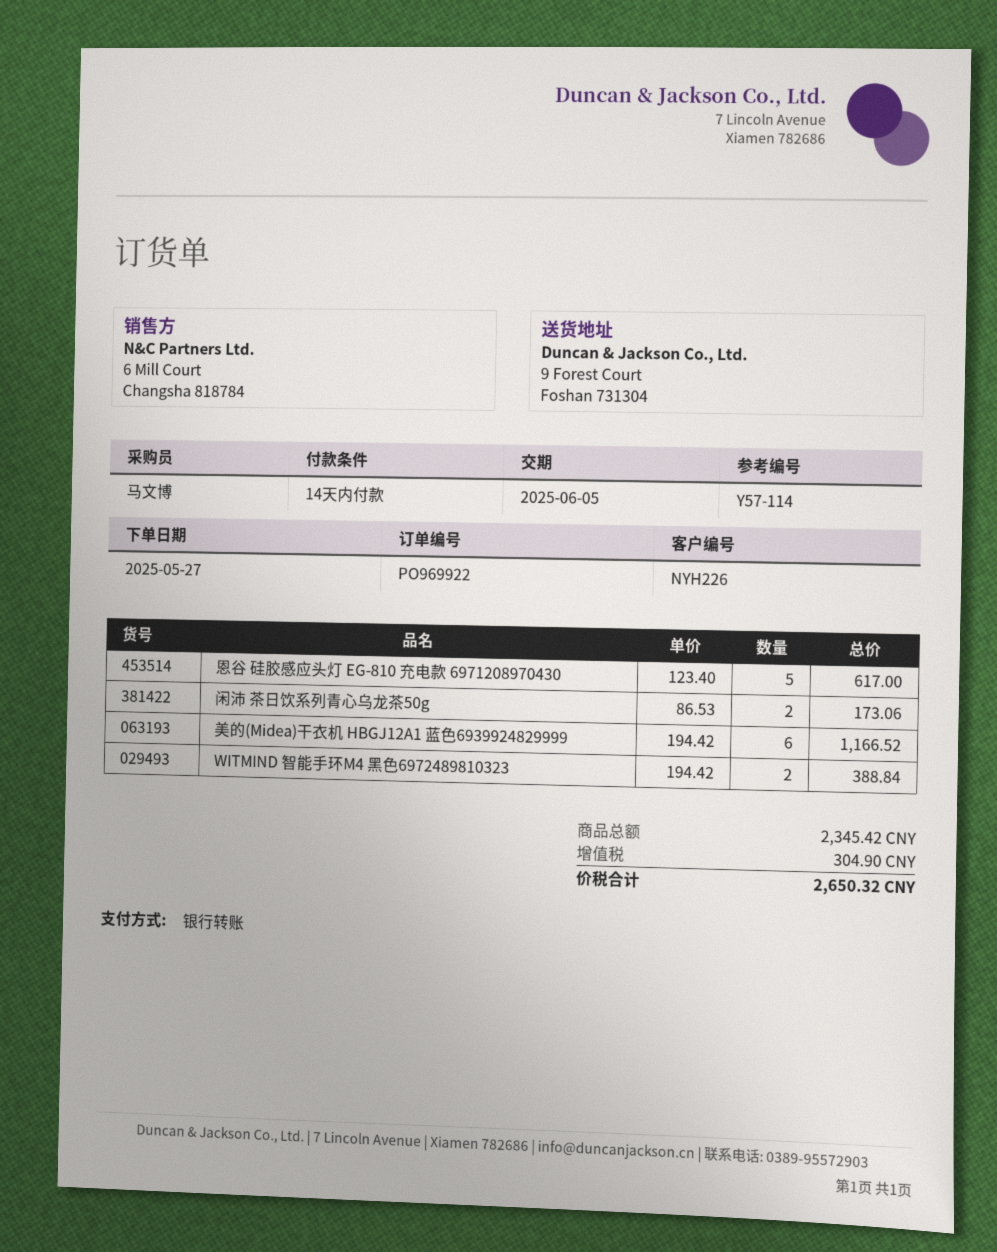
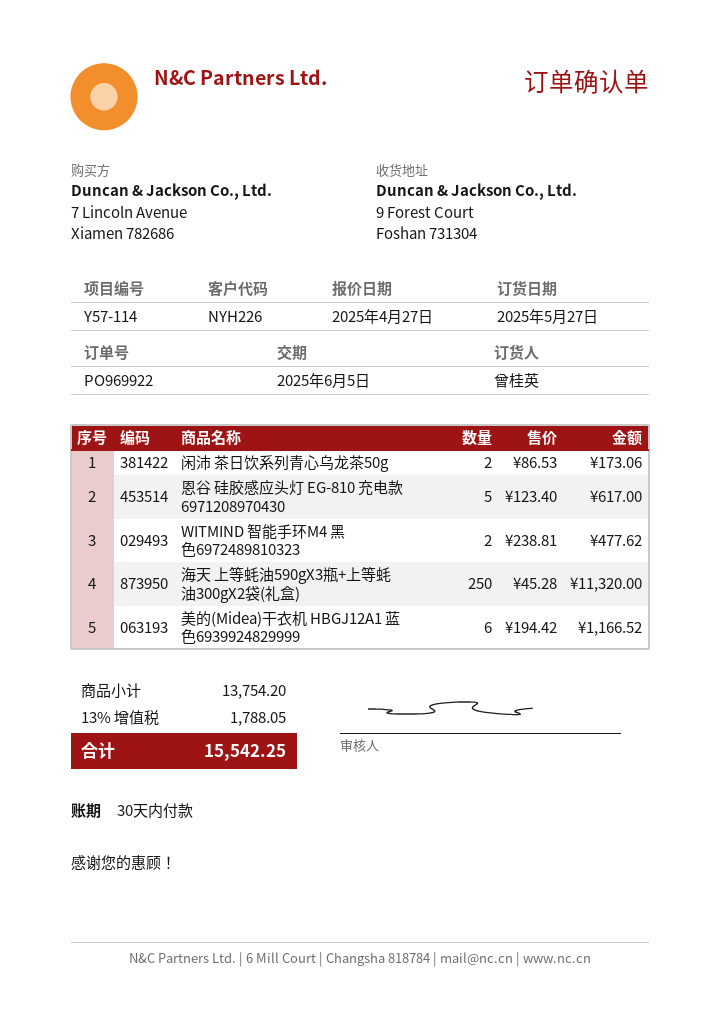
payment terms: 14 days -> 30 days
ordered by: 马文博 -> 曾桂英
WITMIND 智能手环M4 黑色6972489810323: 2 x 194.42 = 388.84 -> 2 x 238.81 = 477.62
海天 上等蚝油590gX3瓶+上等蚝油300gX2袋(礼盒): none -> 250 x 45.28 = 11320.00
subtotal: 2345.42 -> 13754.20
tax: 304.90 -> 1788.05
total: 2650.32 -> 15542.25

